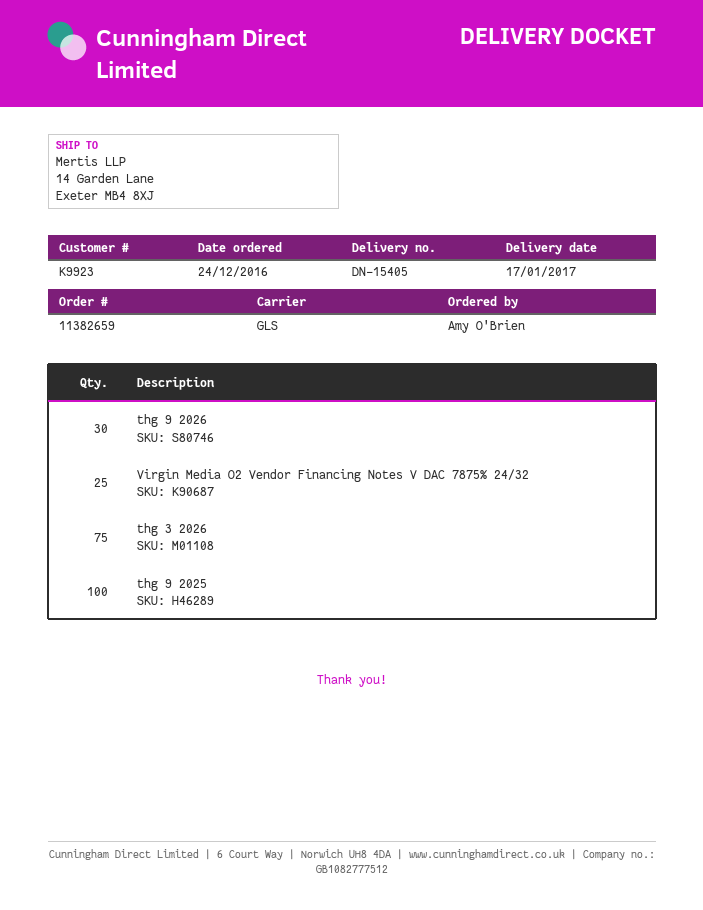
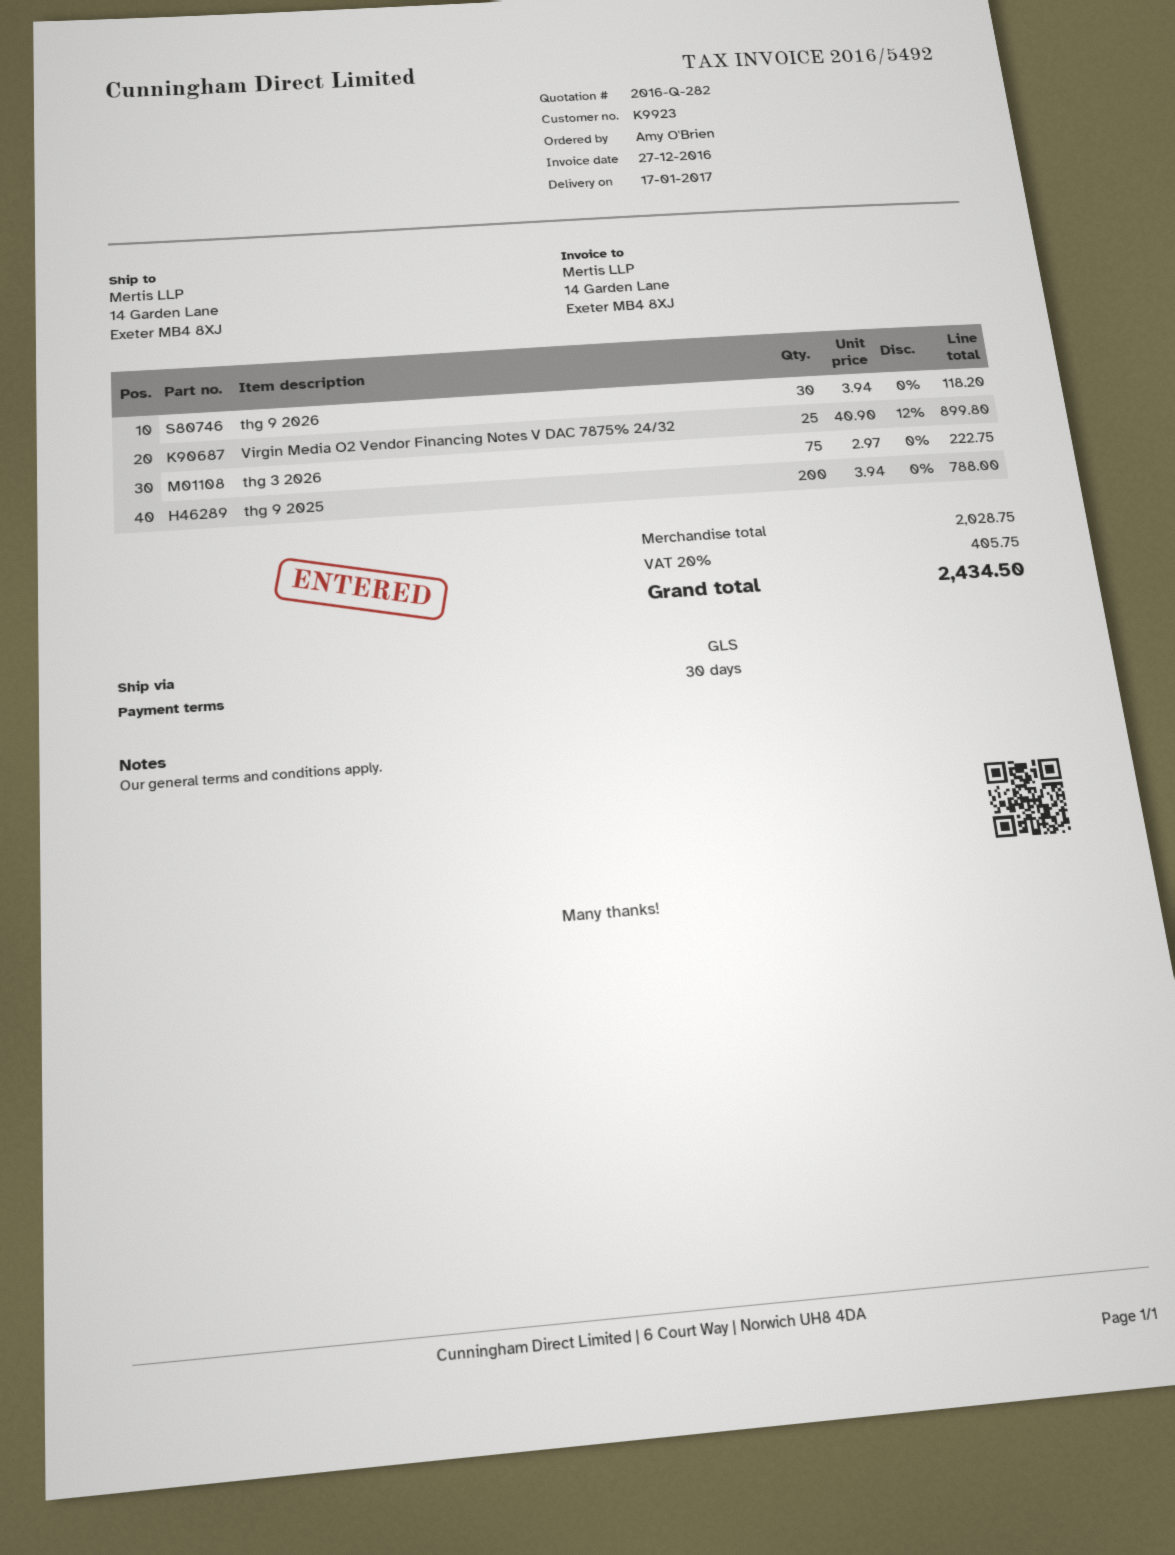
thg 9 2025: 100 -> 200

